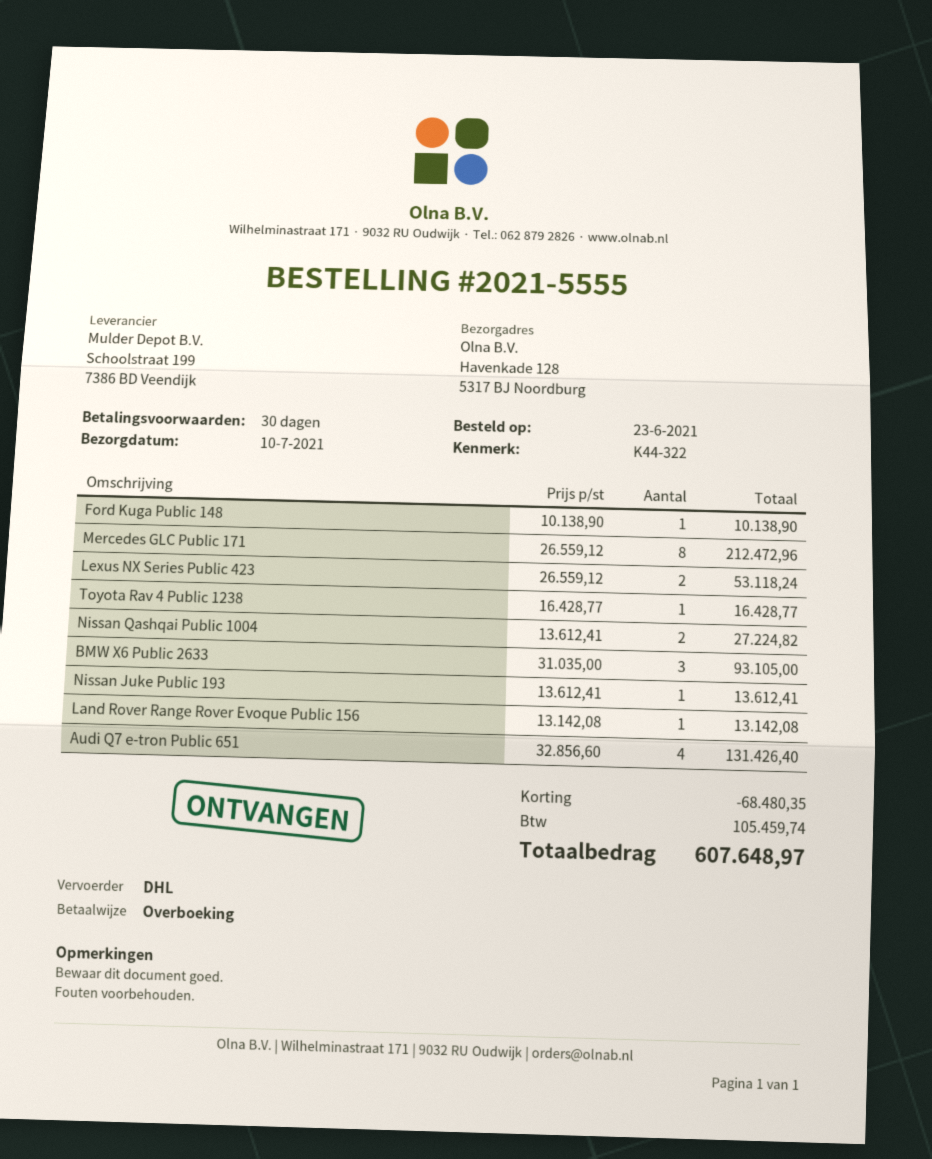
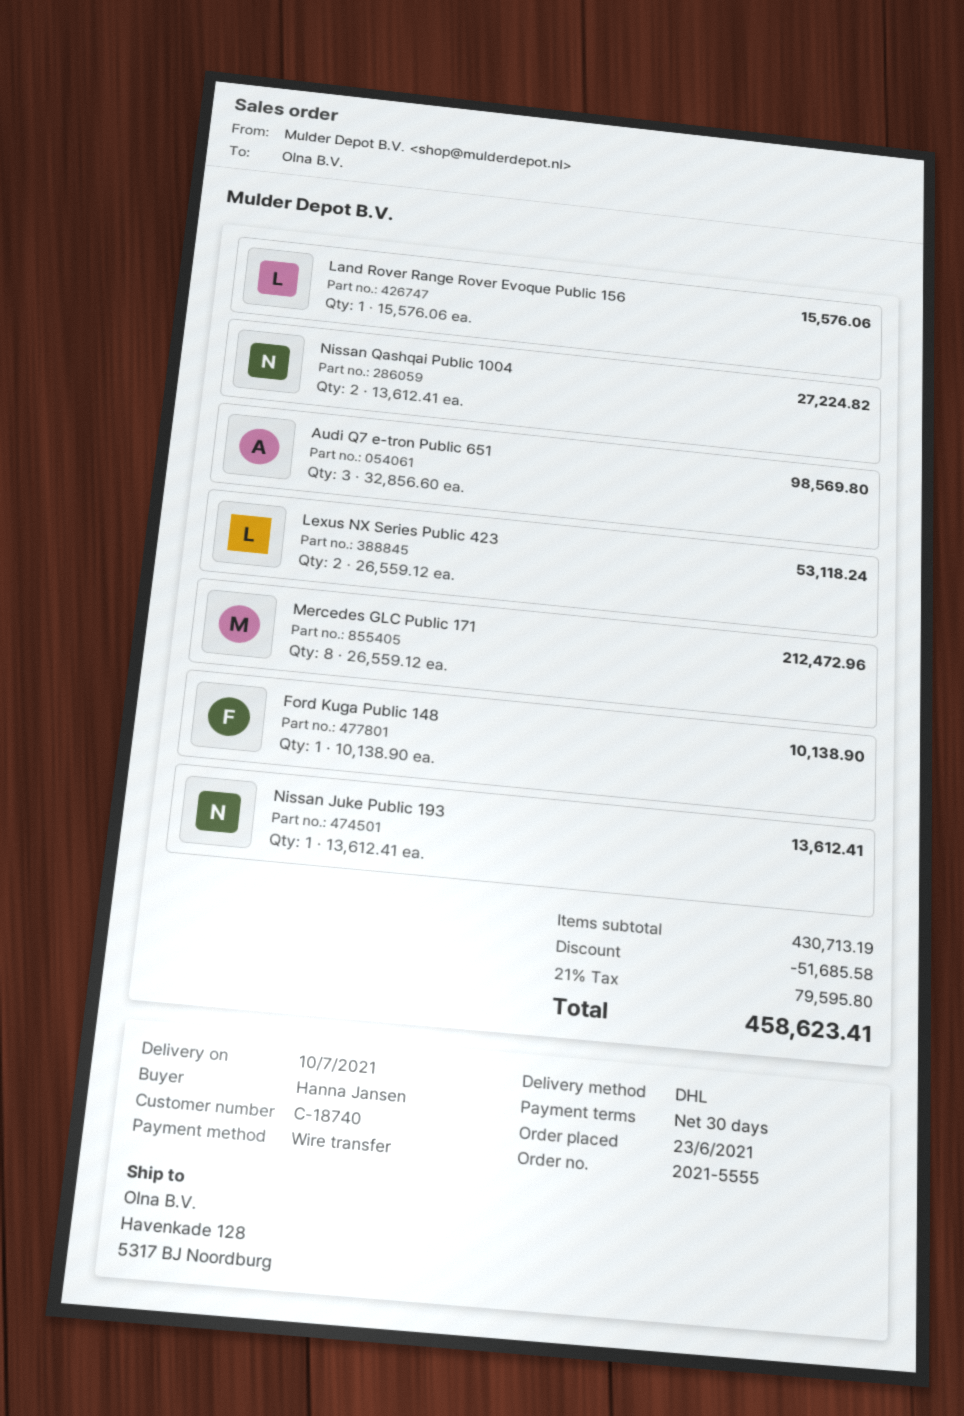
Toyota Rav 4 Public 1238: 1 x 16428.77 = 16428.77 -> none
BMW X6 Public 2633: 3 x 31035.00 = 93105.00 -> none
Land Rover Range Rover Evoque Public 156: 1 x 13142.08 = 13142.08 -> 1 x 15576.06 = 15576.06
Audi Q7 e-tron Public 651: 4 x 32856.60 = 131426.40 -> 3 x 32856.60 = 98569.80
discount: 68480.35 -> 51685.58
tax: 105459.74 -> 79595.80
total: 607648.97 -> 458623.41

